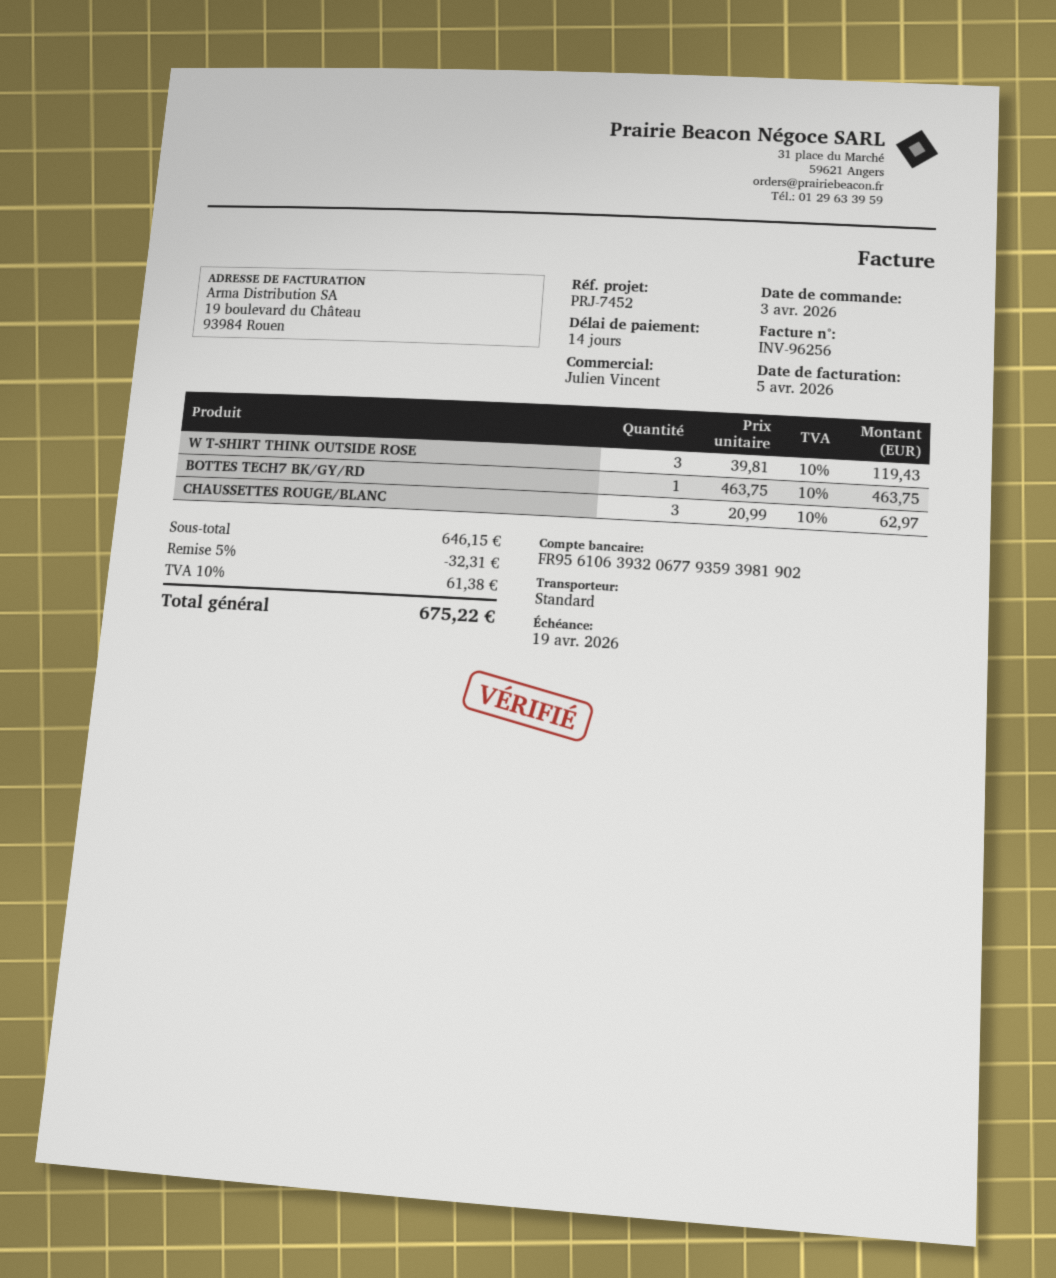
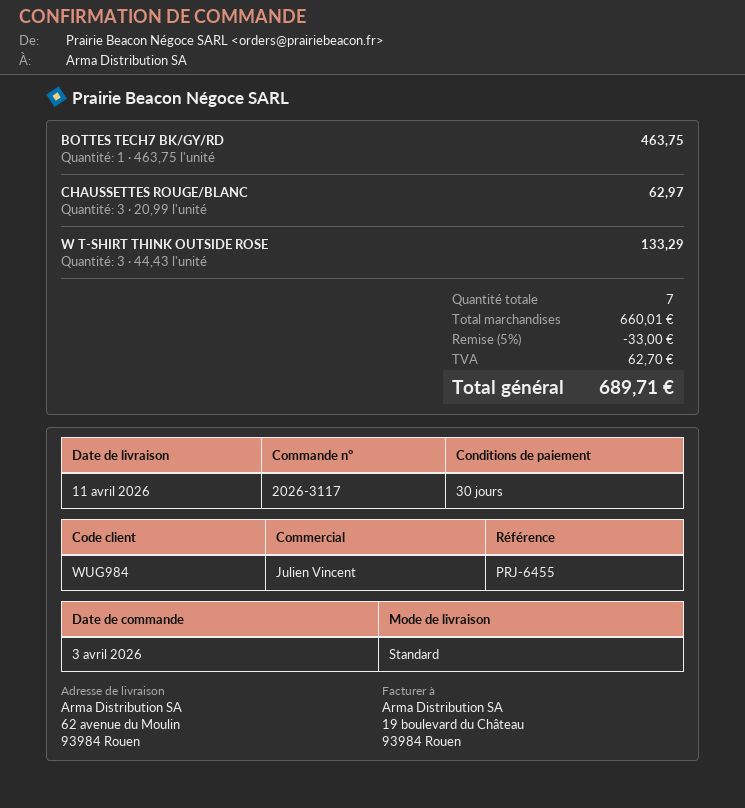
payment terms: 14 days -> 30 days
reference: PRJ-7452 -> PRJ-6455
W T-SHIRT THINK OUTSIDE ROSE: 3 x 39.81 = 119.43 -> 3 x 44.43 = 133.29
subtotal: 646.15 -> 660.01
discount: 5% = 32.31 -> 5% = 33.00
tax: 61.38 -> 62.70
total: 675.22 -> 689.71

